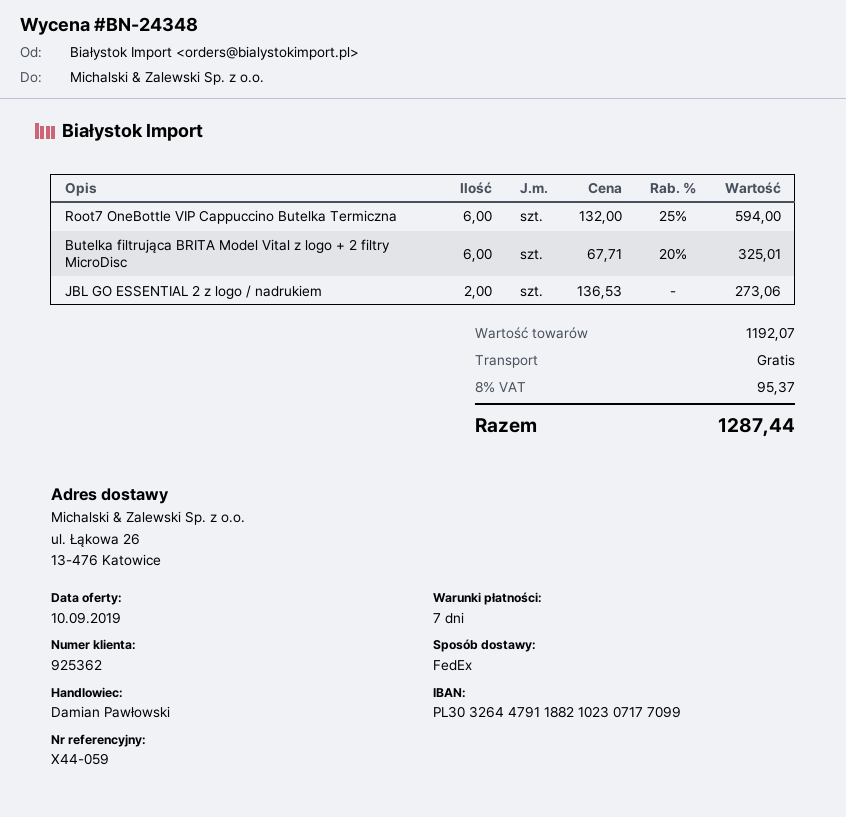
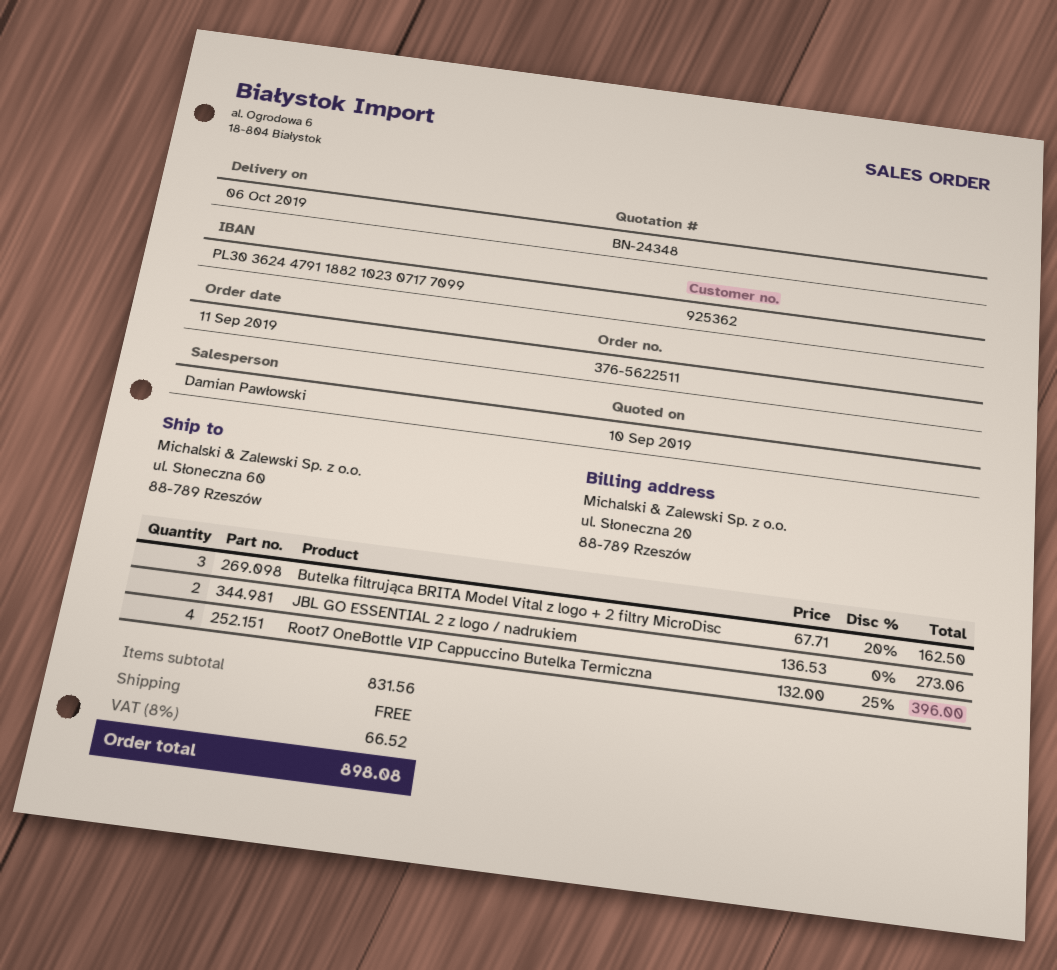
bank account: PL30326447911882102307177099 -> PL30362447911882102307177099
ship to: ul. Łąkowa 26, 13-476 Katowice -> ul. Słoneczna 60, 88-789 Rzeszów
Root7 OneBottle VIP Cappuccino Butelka Termiczna: 6 x 132.00 - 25% = 594.00 -> 4 x 132.00 - 25% = 396.00
Butelka filtrująca BRITA Model Vital z logo + 2 filtry MicroDisc: 6 x 67.71 - 20% = 325.01 -> 3 x 67.71 - 20% = 162.50
subtotal: 1192.07 -> 831.56
tax: 8% = 95.37 -> 8% = 66.52
total: 1287.44 -> 898.08

